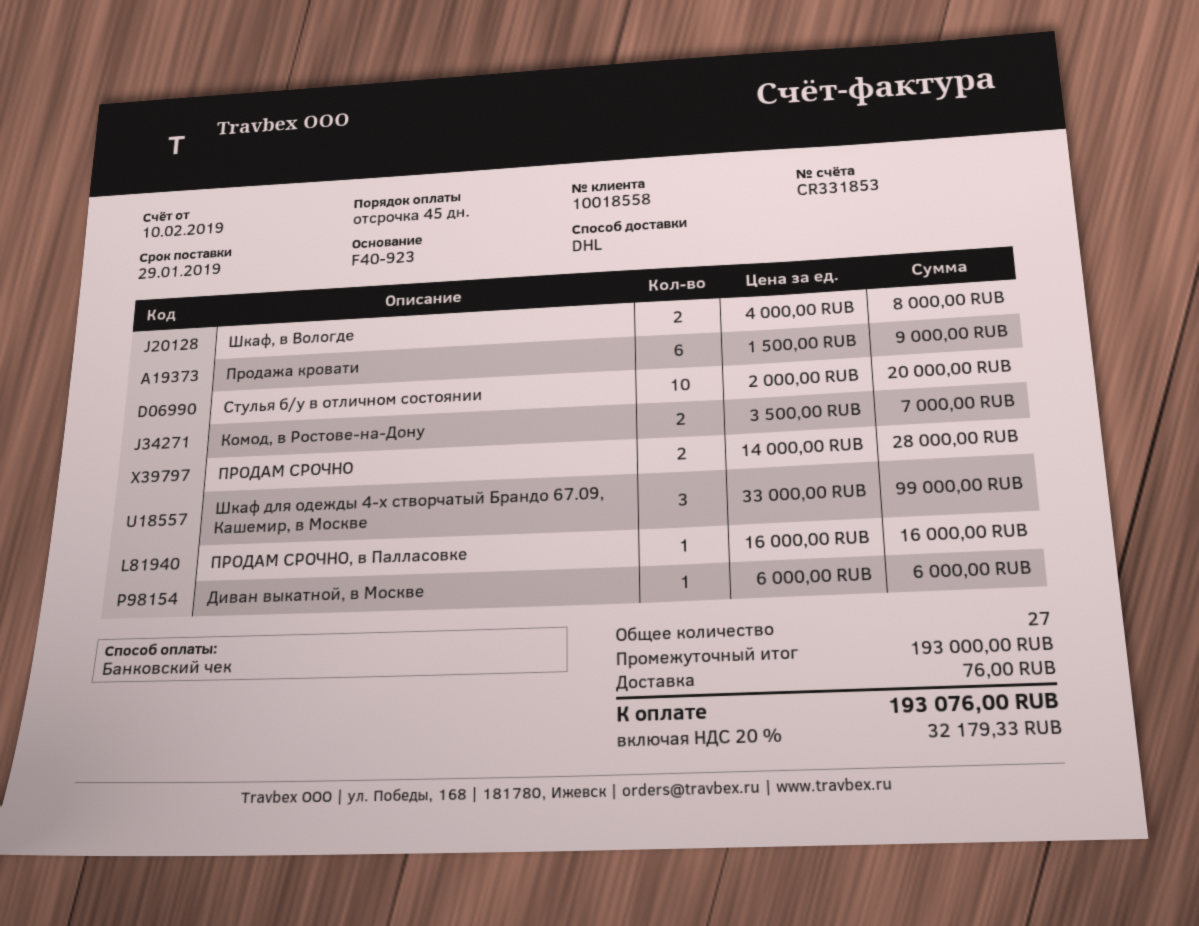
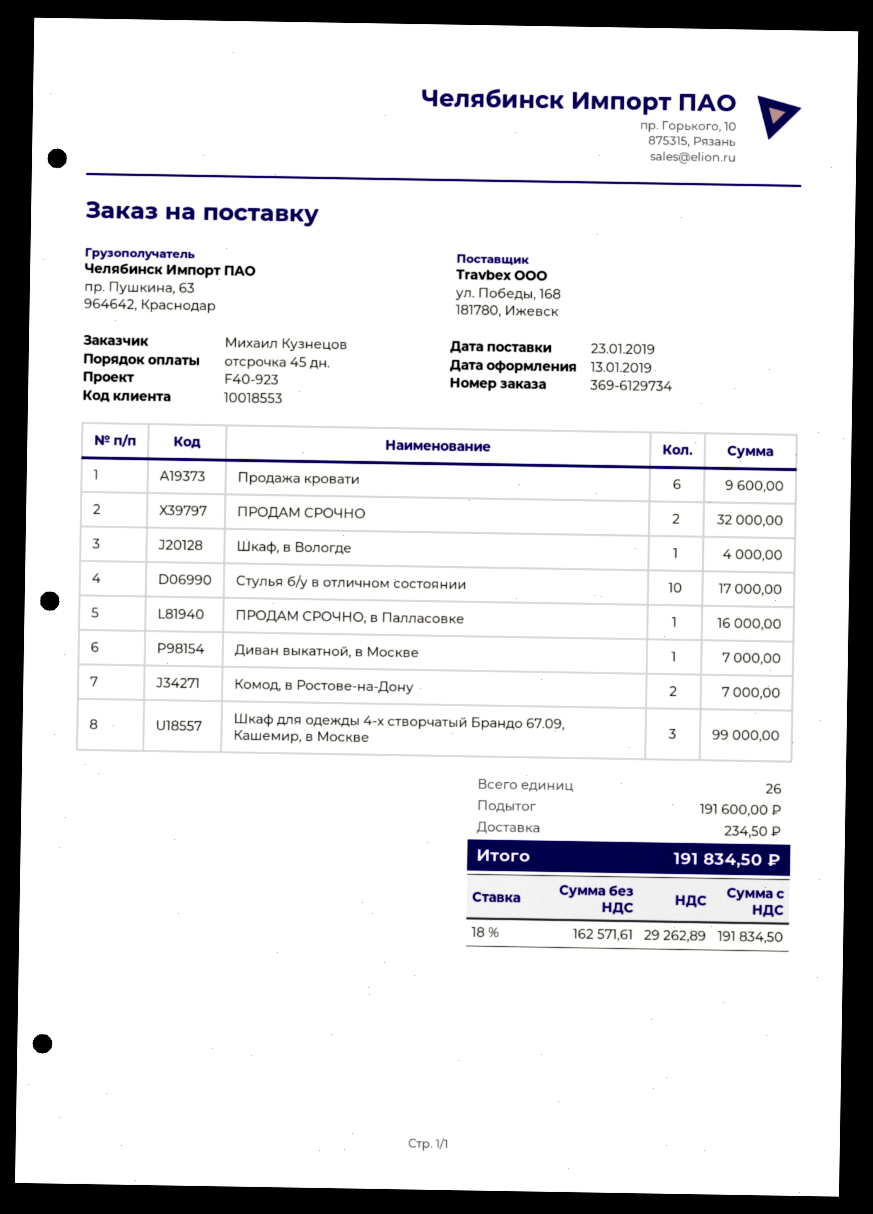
delivery date: 2019-01-29 -> 2019-01-23
customer number: 10018558 -> 10018553
Шкаф, в Вологде: 2 for 8000.00 -> 1 for 4000.00
Продажа кровати: 6 for 9000.00 -> 6 for 9600.00
Стулья б/у в отличном состоянии: 10 for 20000.00 -> 10 for 17000.00
ПРОДАМ СРОЧНО: 2 for 28000.00 -> 2 for 32000.00
Диван выкатной, в Москве: 1 for 6000.00 -> 1 for 7000.00
total quantity: 27 -> 26
subtotal: 193000.00 -> 191600.00
shipping: 76.00 -> 234.50
tax: 20% = 32179.33 -> 18% = 29262.89
total: 193076.00 -> 191834.50

